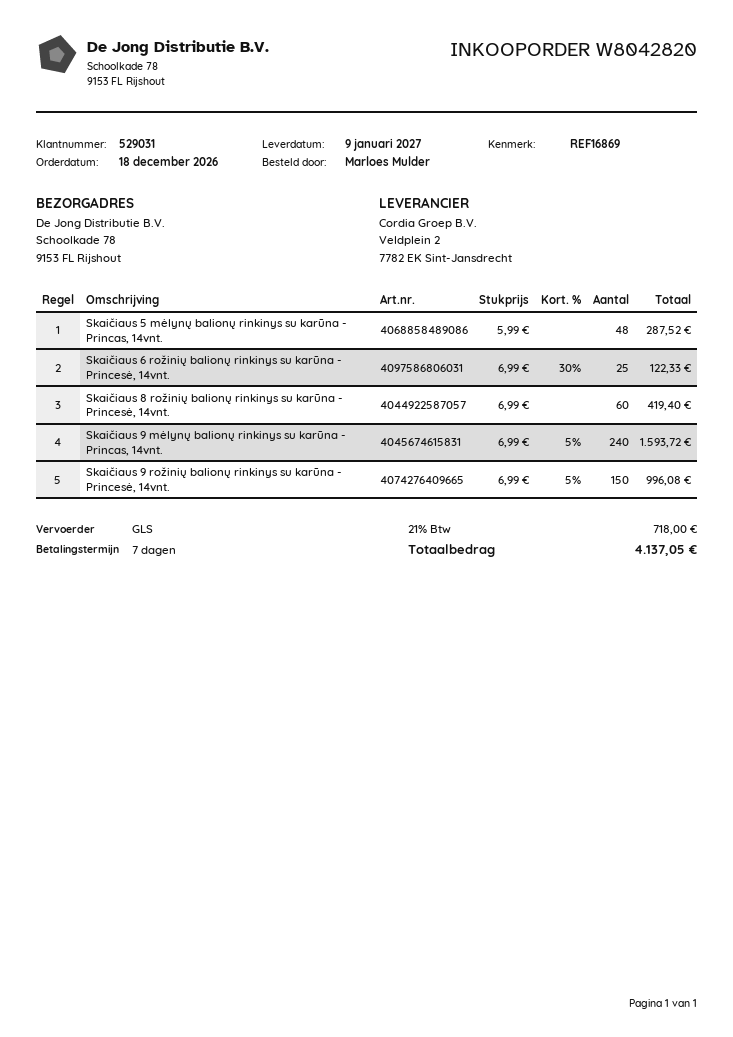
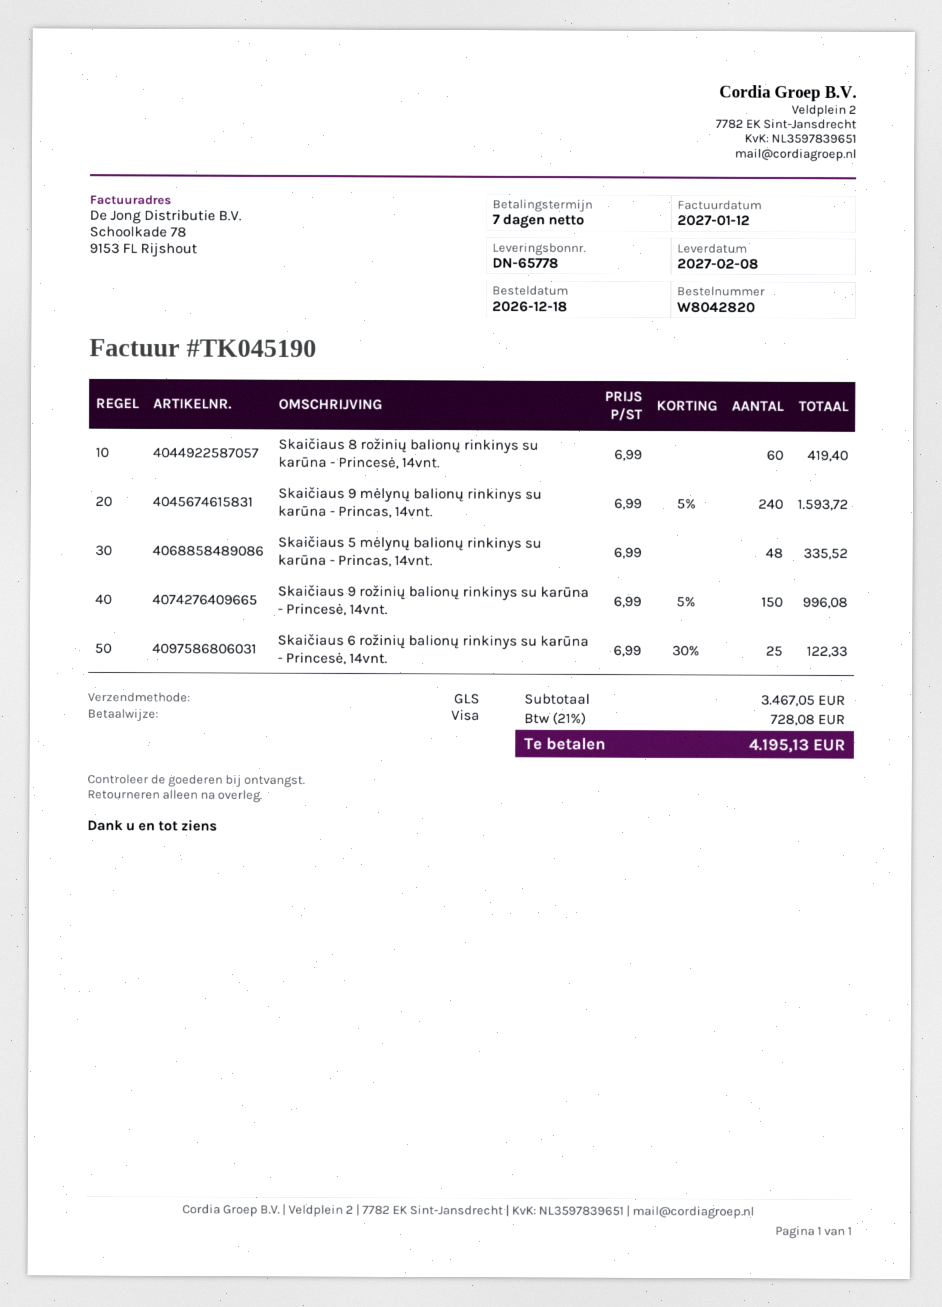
delivery date: 2027-01-09 -> 2027-02-08
Skaičiaus 5 mėlynų balionų rinkinys su karūna - Princas, 14vnt.: 48 x 5.99 = 287.52 -> 48 x 6.99 = 335.52
tax: 21% = 718.00 -> 21% = 728.08
total: 4137.05 -> 4195.13

